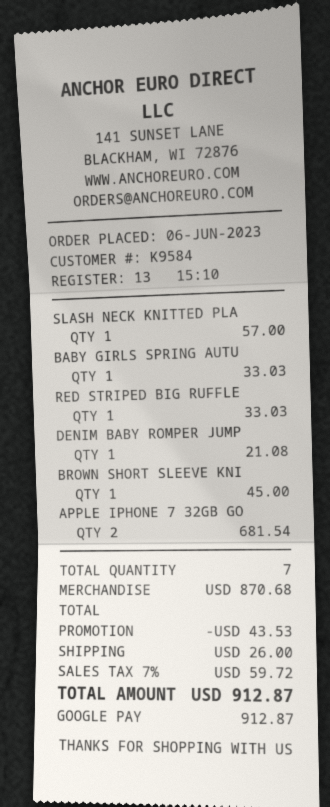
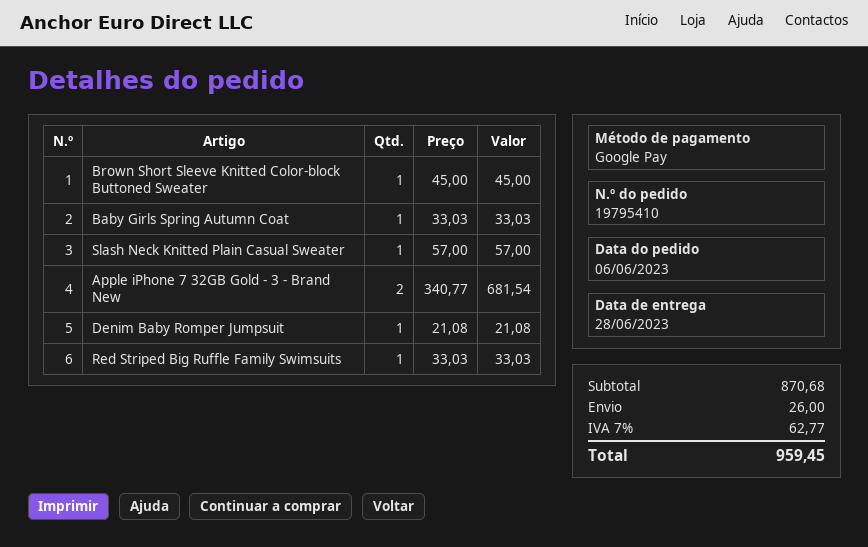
discount: 43.53 -> none
tax: 7% = 59.72 -> 7% = 62.77
total: 912.87 -> 959.45

